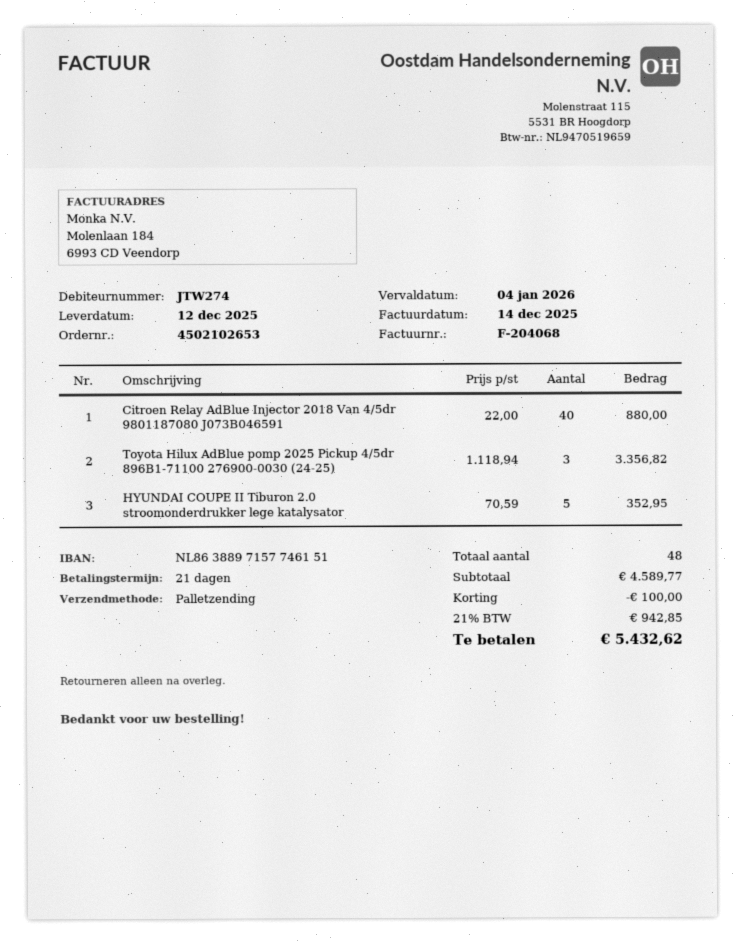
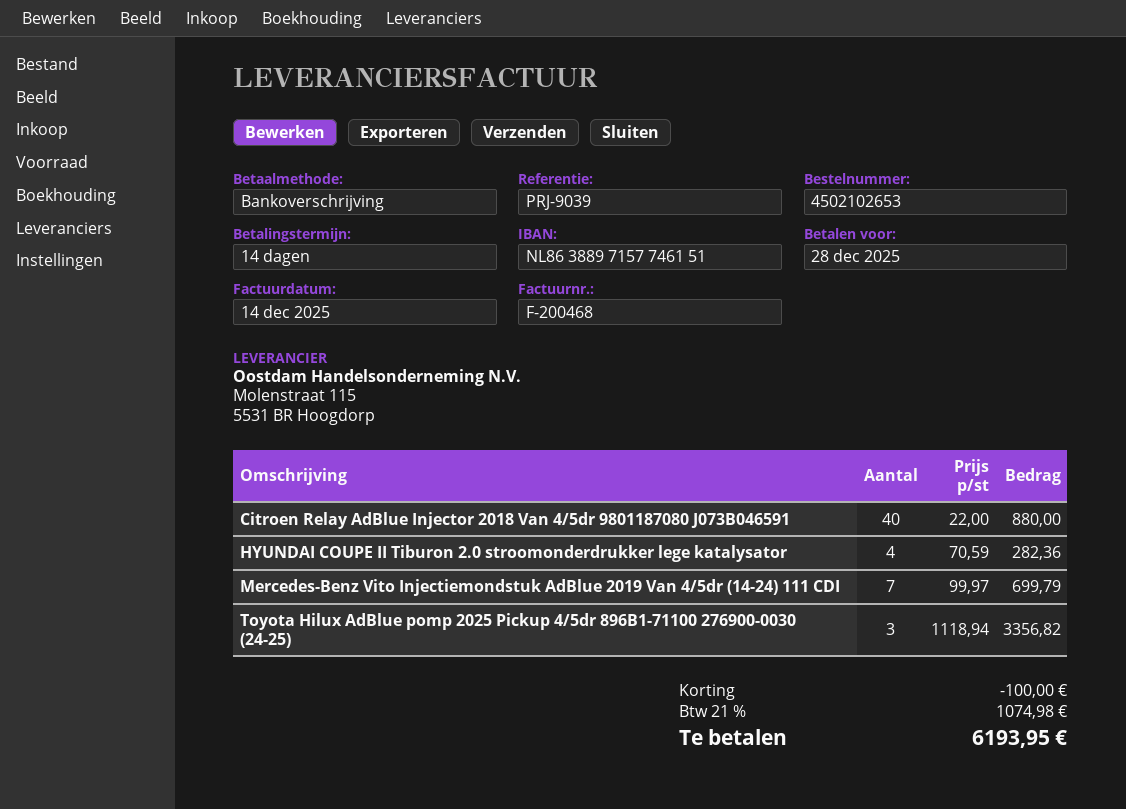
invoice number: F-204068 -> F-200468
payment terms: 21 days -> 14 days
due date: 2026-01-04 -> 2025-12-28
HYUNDAI COUPE II Tiburon 2.0 stroomonderdrukker lege katalysator: 5 x 70.59 = 352.95 -> 4 x 70.59 = 282.36
Mercedes-Benz Vito Injectiemondstuk AdBlue 2019 Van 4/5dr (14-24) 111 CDI: none -> 7 x 99.97 = 699.79
tax: 21% = 942.85 -> 21% = 1074.98
total: 5432.62 -> 6193.95

